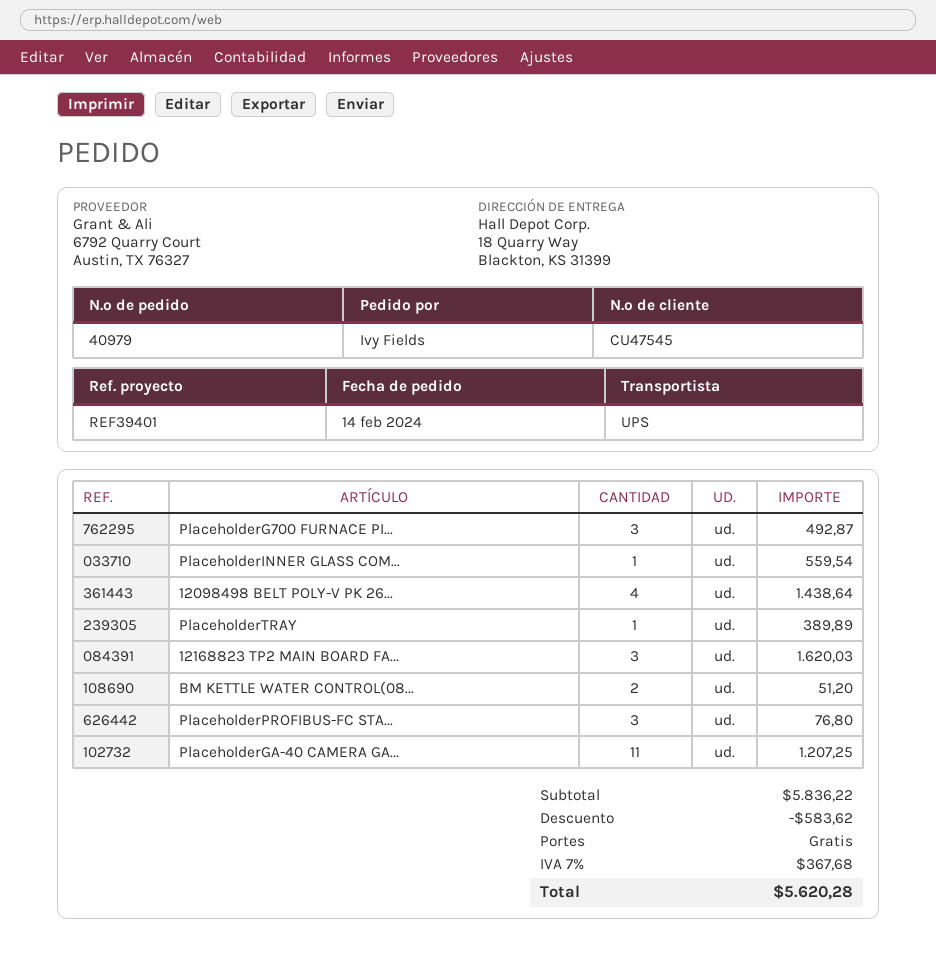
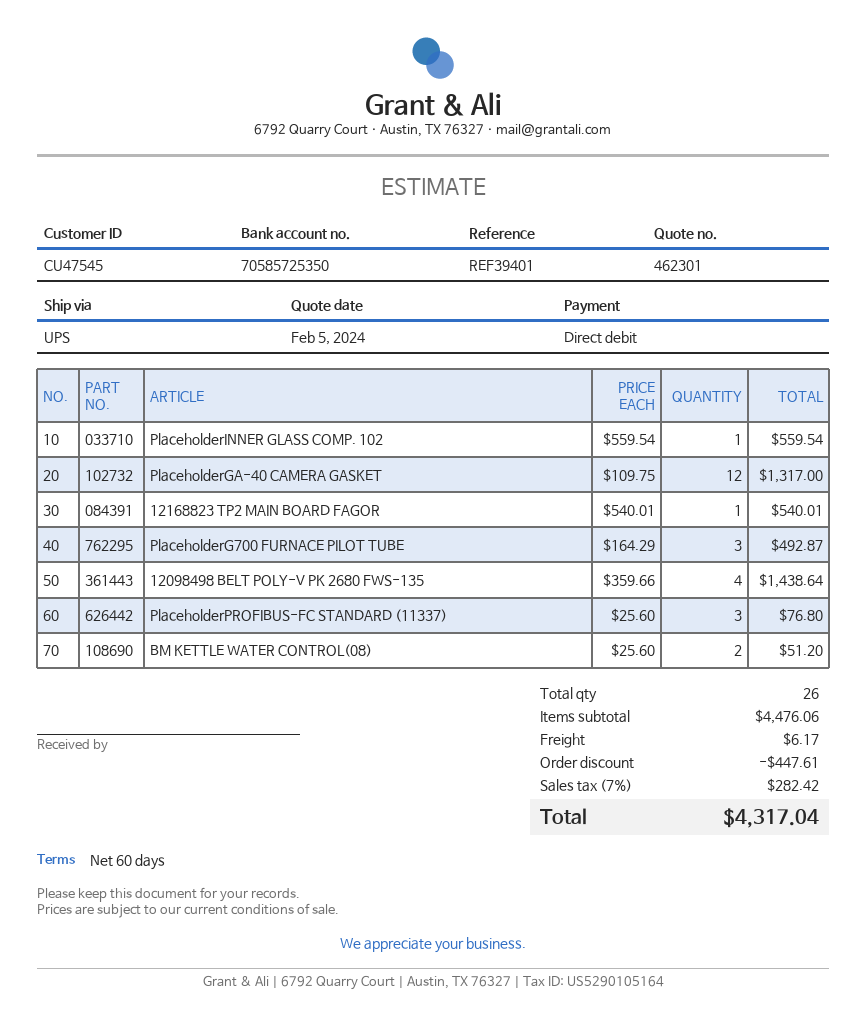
PlaceholderTRAY: 1 for 389.89 -> none
12168823 TP2 MAIN BOARD FA...: 3 for 1620.03 -> 1 for 540.01
PlaceholderGA-40 CAMERA GA...: 11 for 1207.25 -> 12 for 1317.00
subtotal: 5836.22 -> 4476.06
discount: 583.62 -> 447.61
shipping: 0.00 -> 6.17
tax: 7% = 367.68 -> 7% = 282.42
total: 5620.28 -> 4317.04

